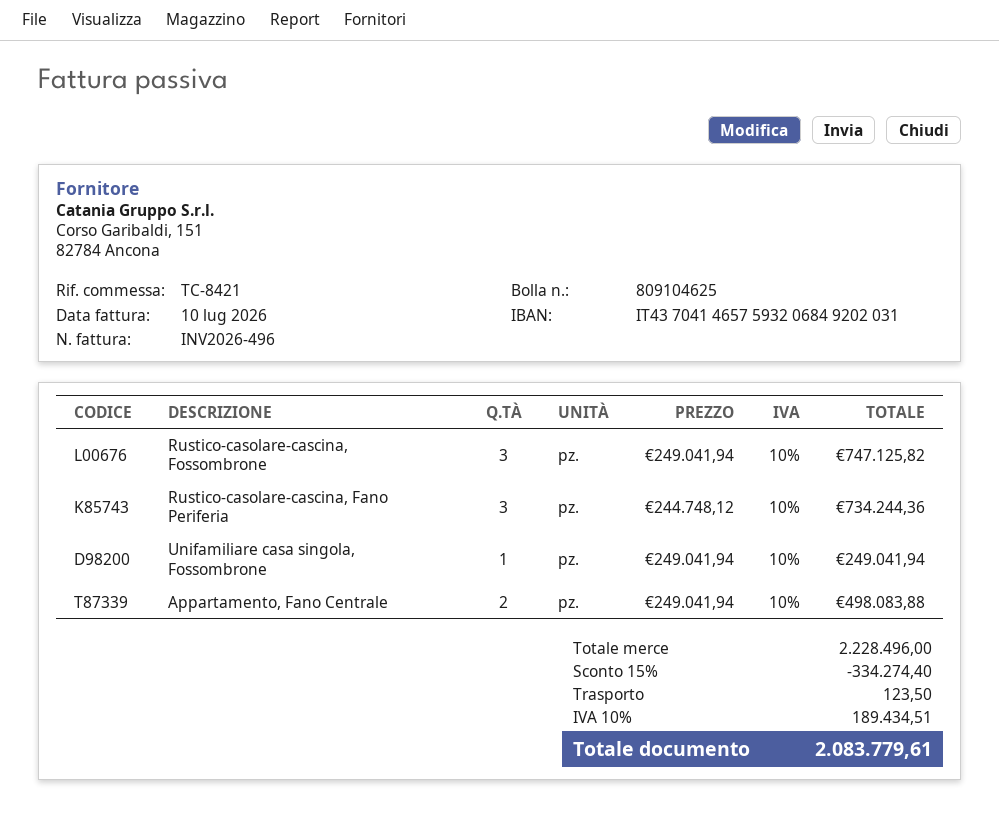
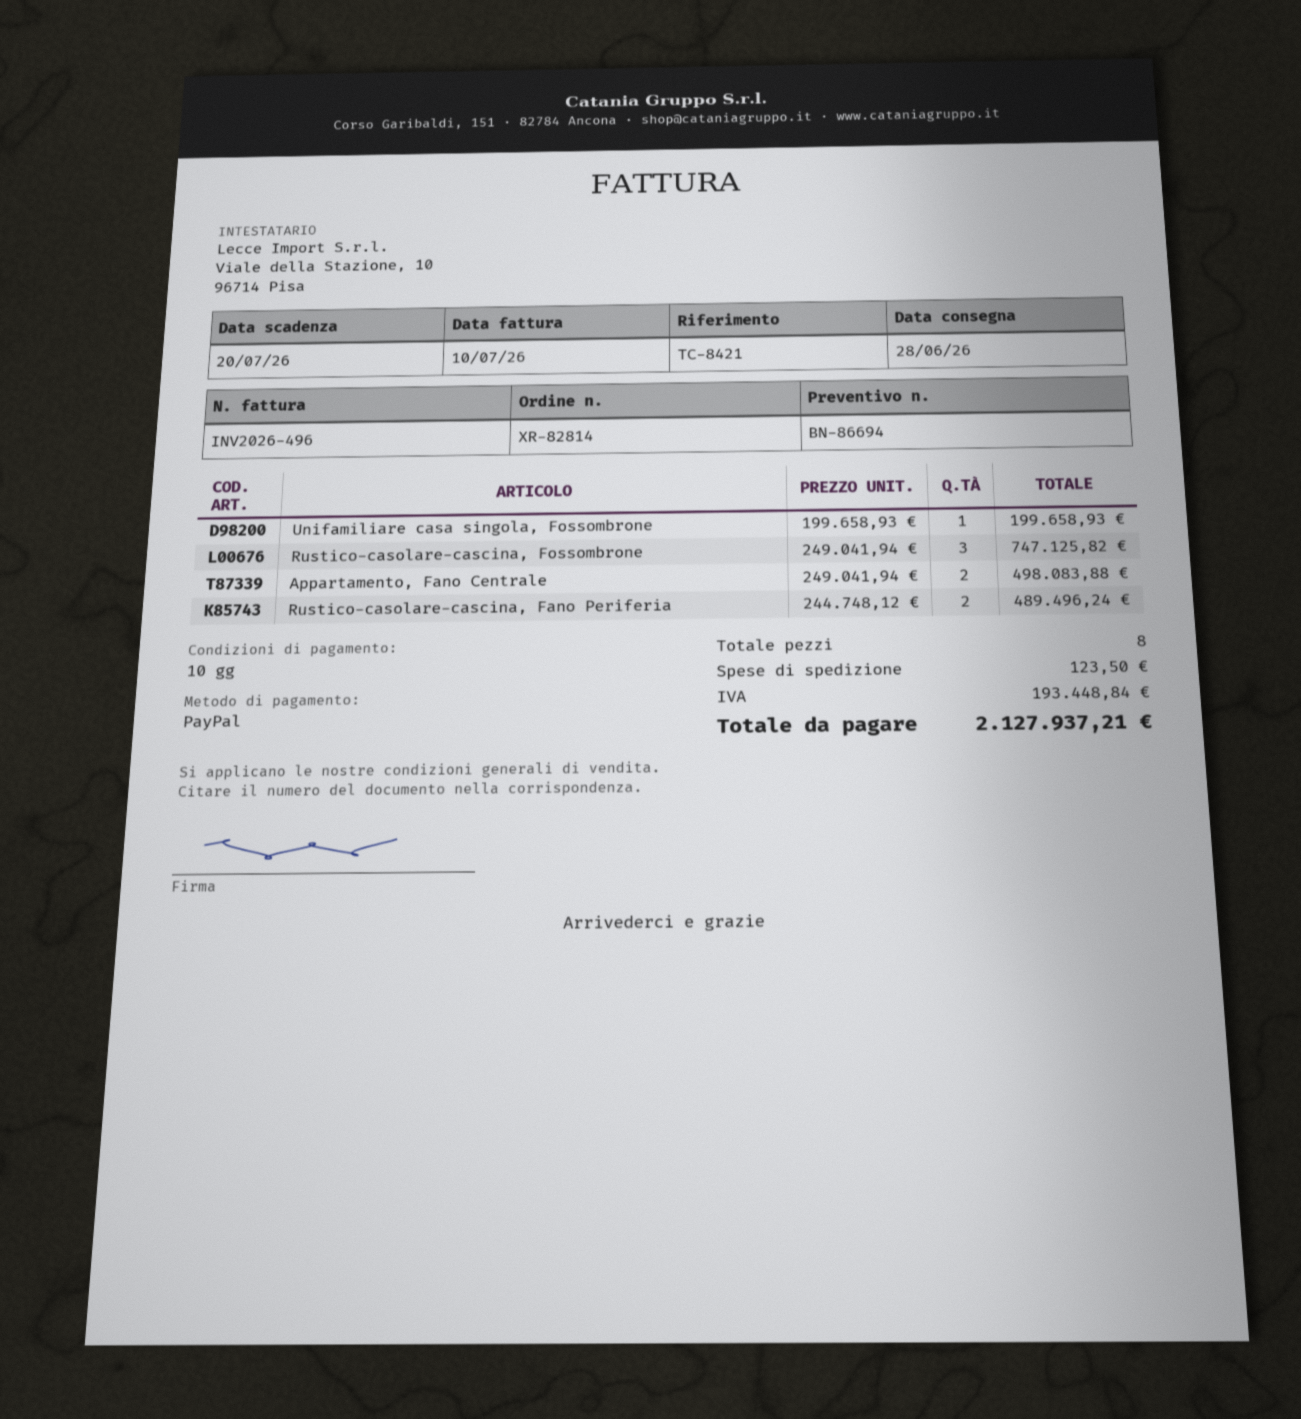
Rustico-casolare-cascina, Fano Periferia: 3 x 244748.12 = 734244.36 -> 2 x 244748.12 = 489496.24
Unifamiliare casa singola, Fossombrone: 1 x 249041.94 = 249041.94 -> 1 x 199658.93 = 199658.93
discount: 15% = 334274.40 -> none
tax: 189434.51 -> 193448.84
total: 2083779.61 -> 2127937.21

